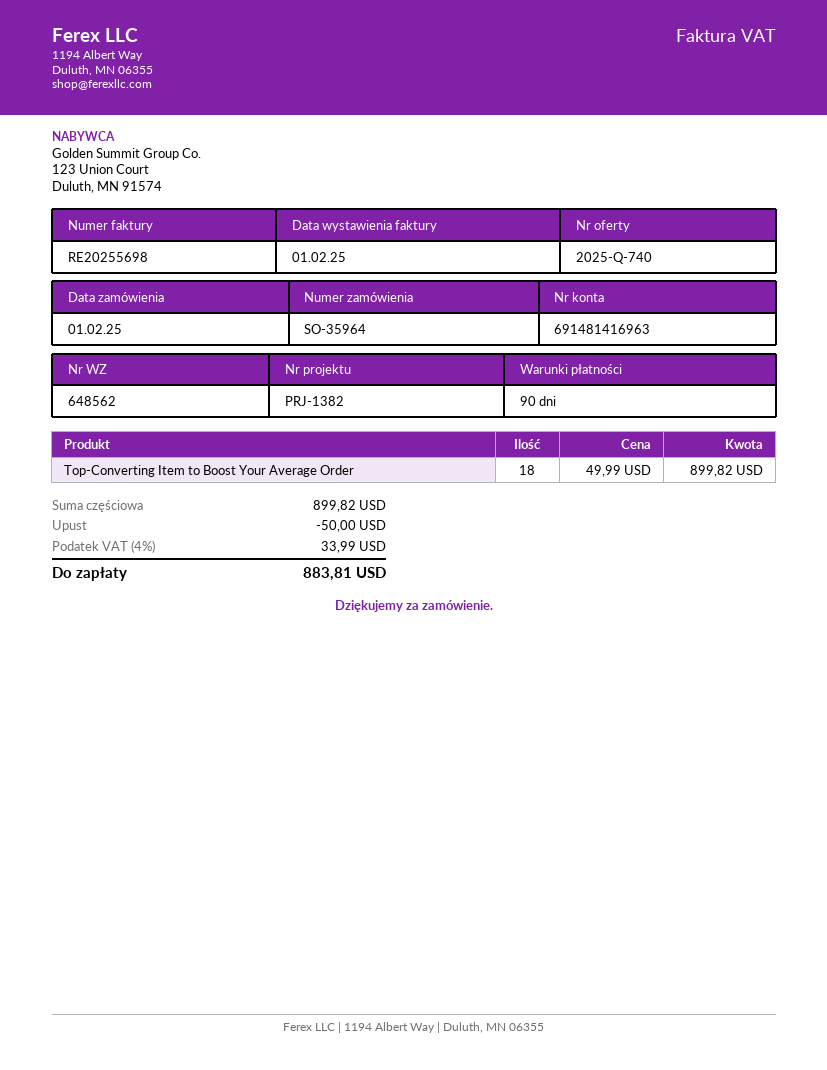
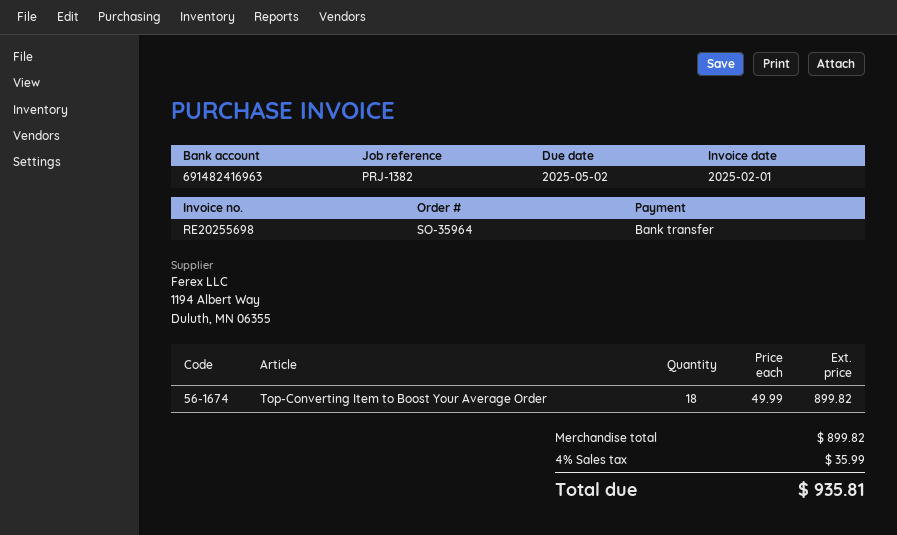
bank account: 691481416963 -> 691482416963
discount: 50.00 -> none
tax: 4% = 33.99 -> 4% = 35.99
total: 883.81 -> 935.81

